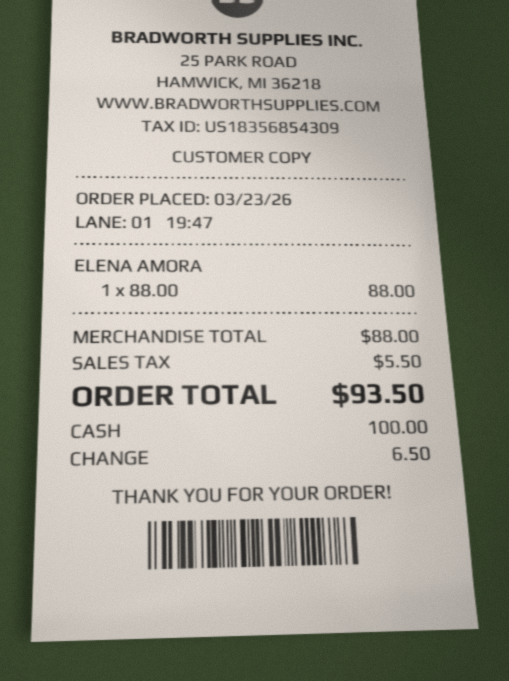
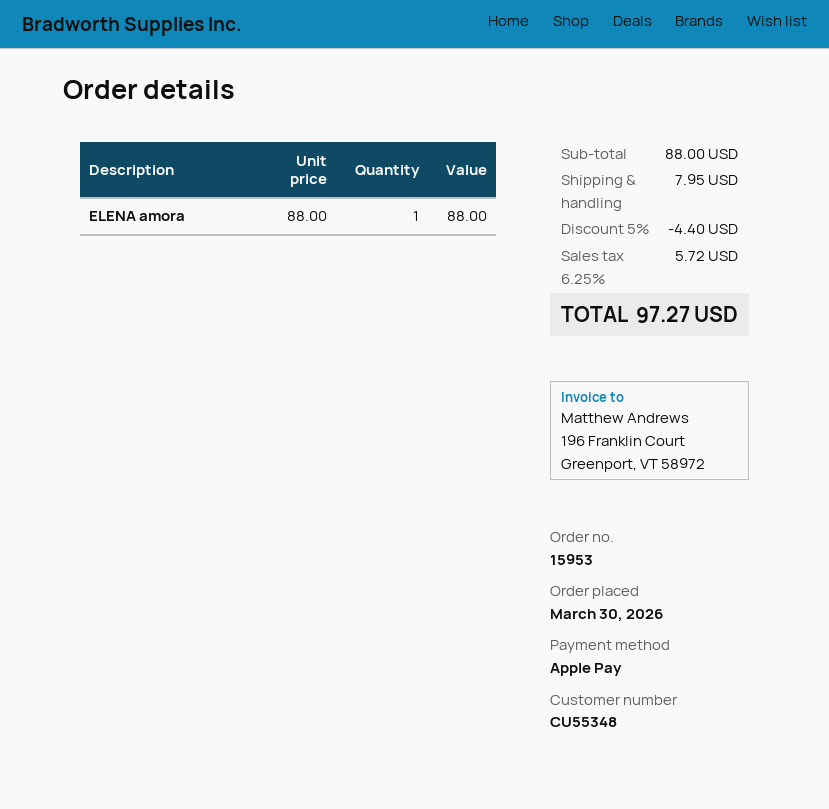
order date: 2026-03-23 -> 2026-03-30
payment method: cash -> Apple Pay
discount: none -> 5% = 4.40
shipping: none -> 7.95
tax: 5.50 -> 5.72
total: 93.50 -> 97.27

